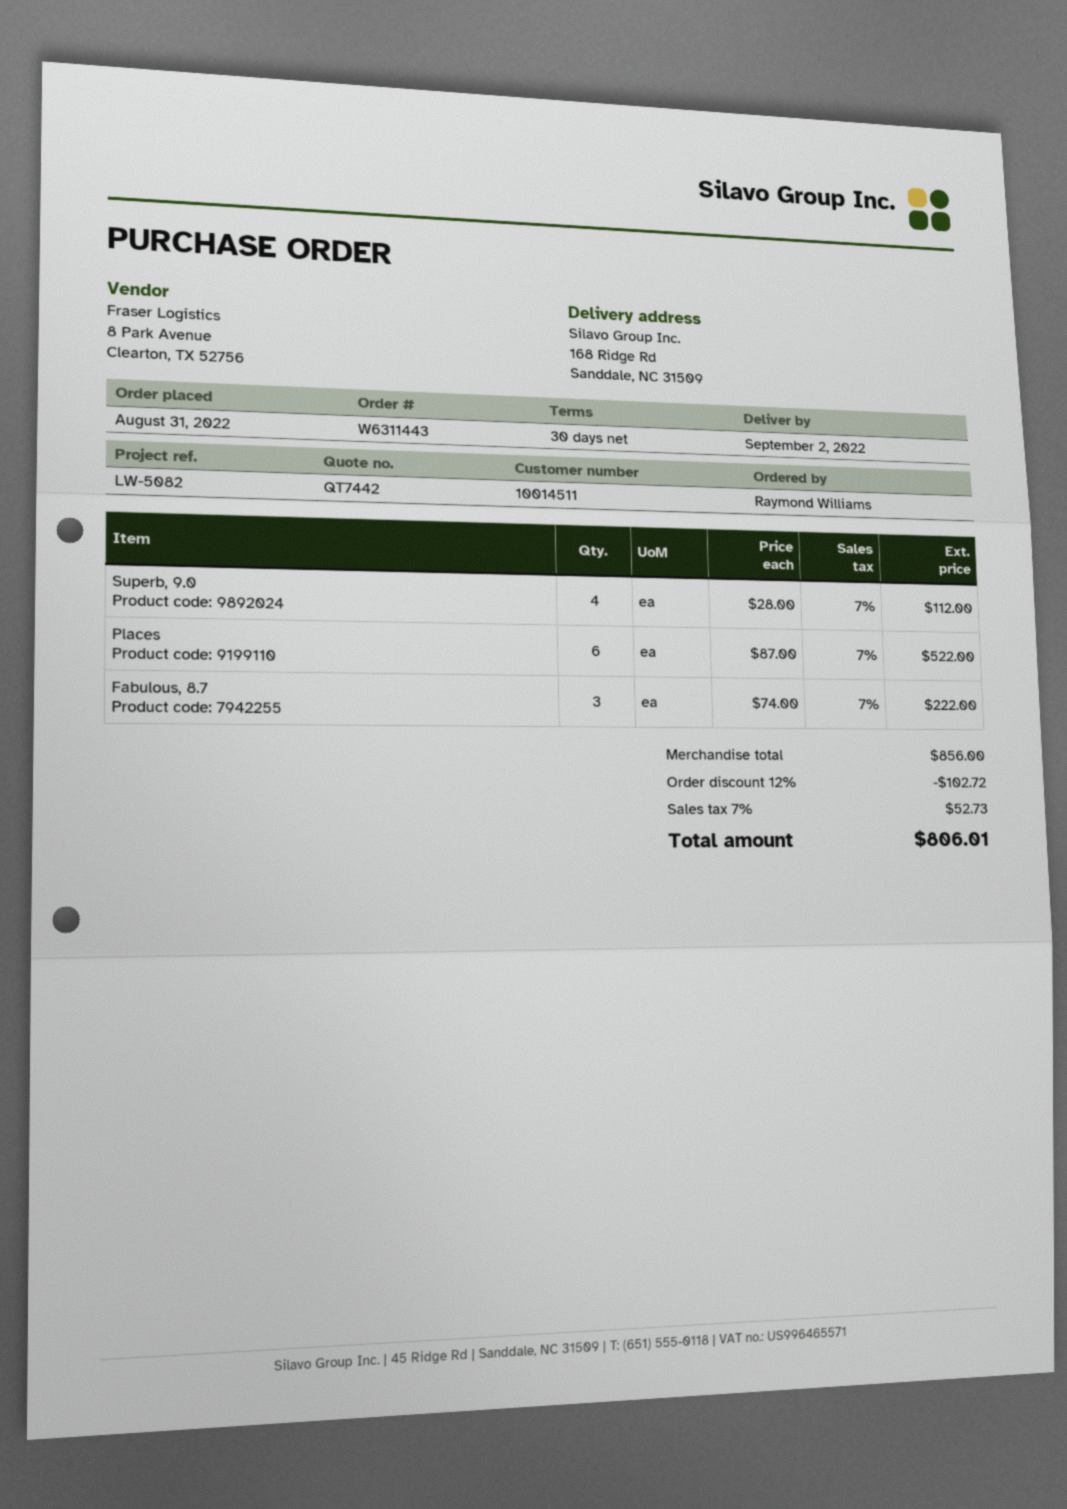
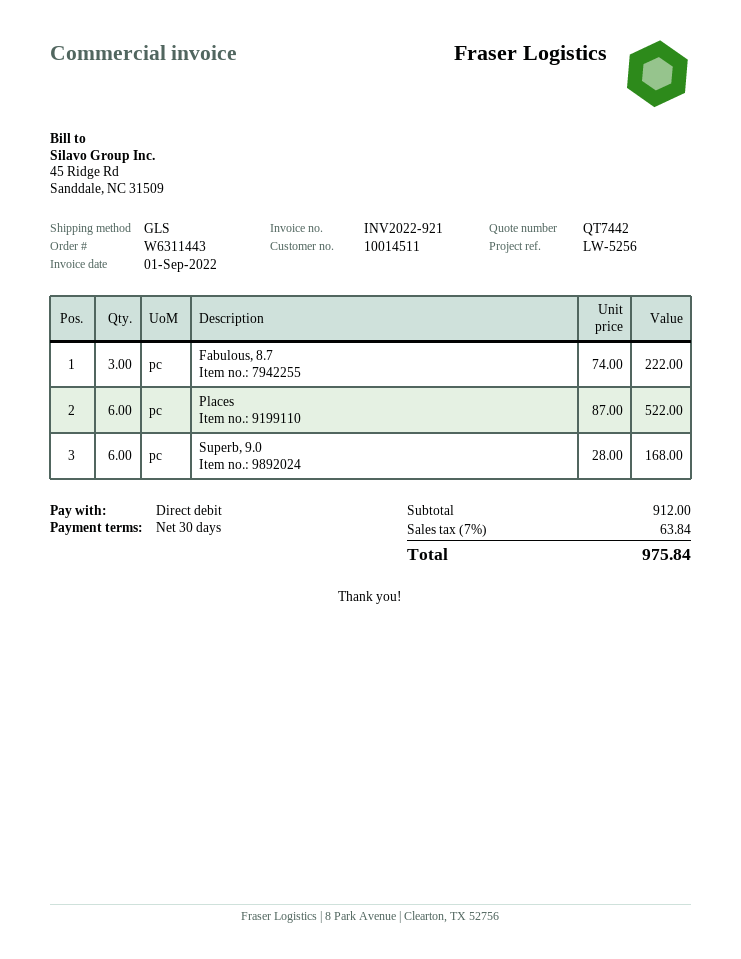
reference: LW-5082 -> LW-5256
Superb, 9.0: 4 x 28.00 = 112.00 -> 6 x 28.00 = 168.00
subtotal: 856.00 -> 912.00
discount: 12% = 102.72 -> none
tax: 7% = 52.73 -> 7% = 63.84
total: 806.01 -> 975.84

